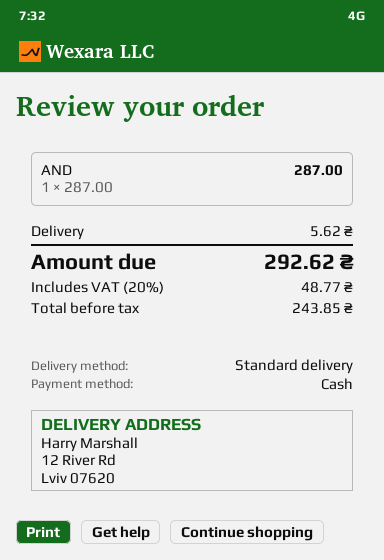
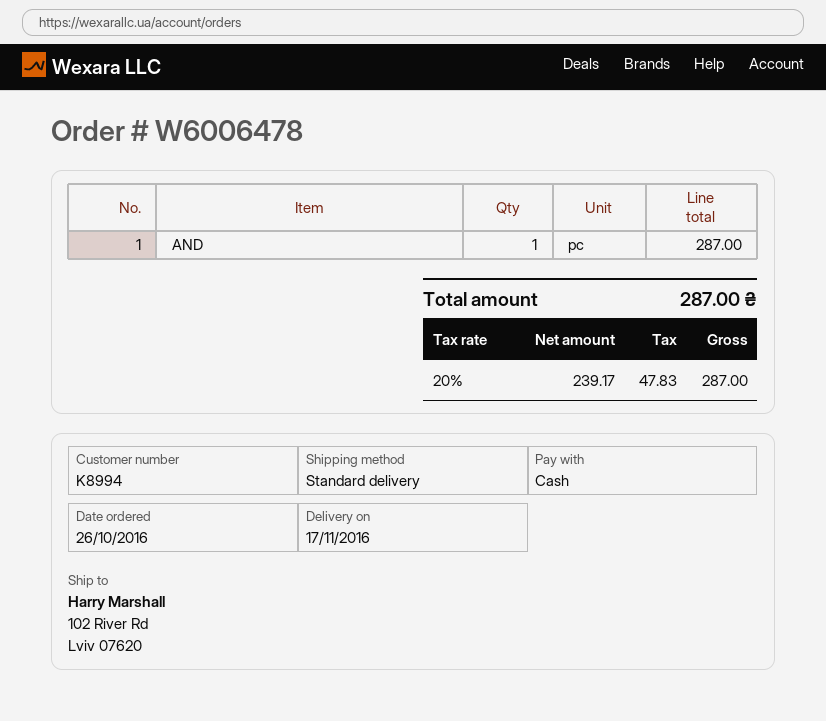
ship to: 12 River Rd, Lviv 07620 -> 102 River Rd, Lviv 07620
shipping: 5.62 -> none
net: 243.85 -> 239.17
tax: 20% = 48.77 -> 20% = 47.83
total: 292.62 -> 287.00

